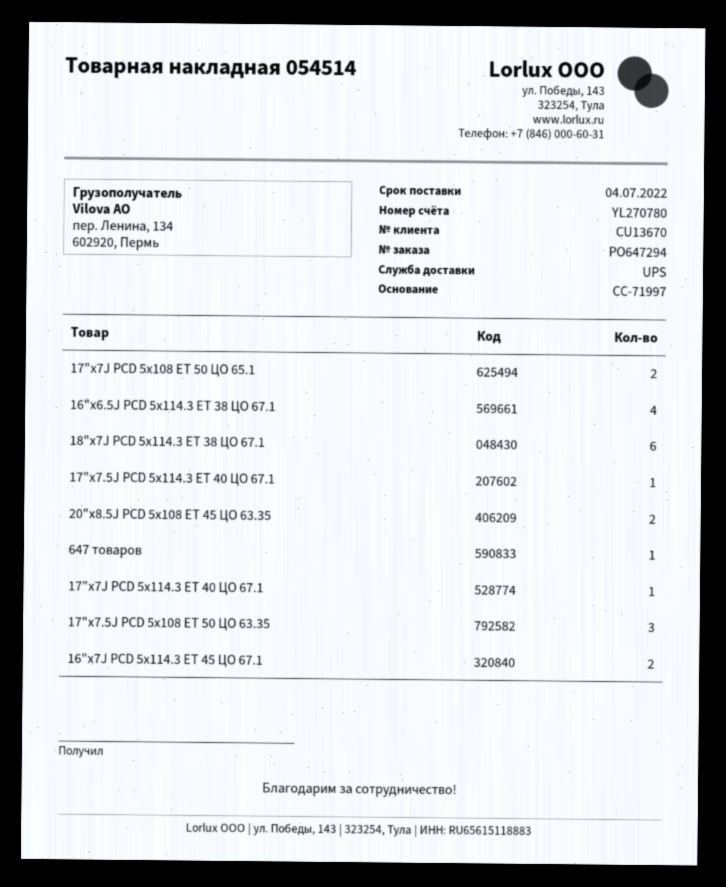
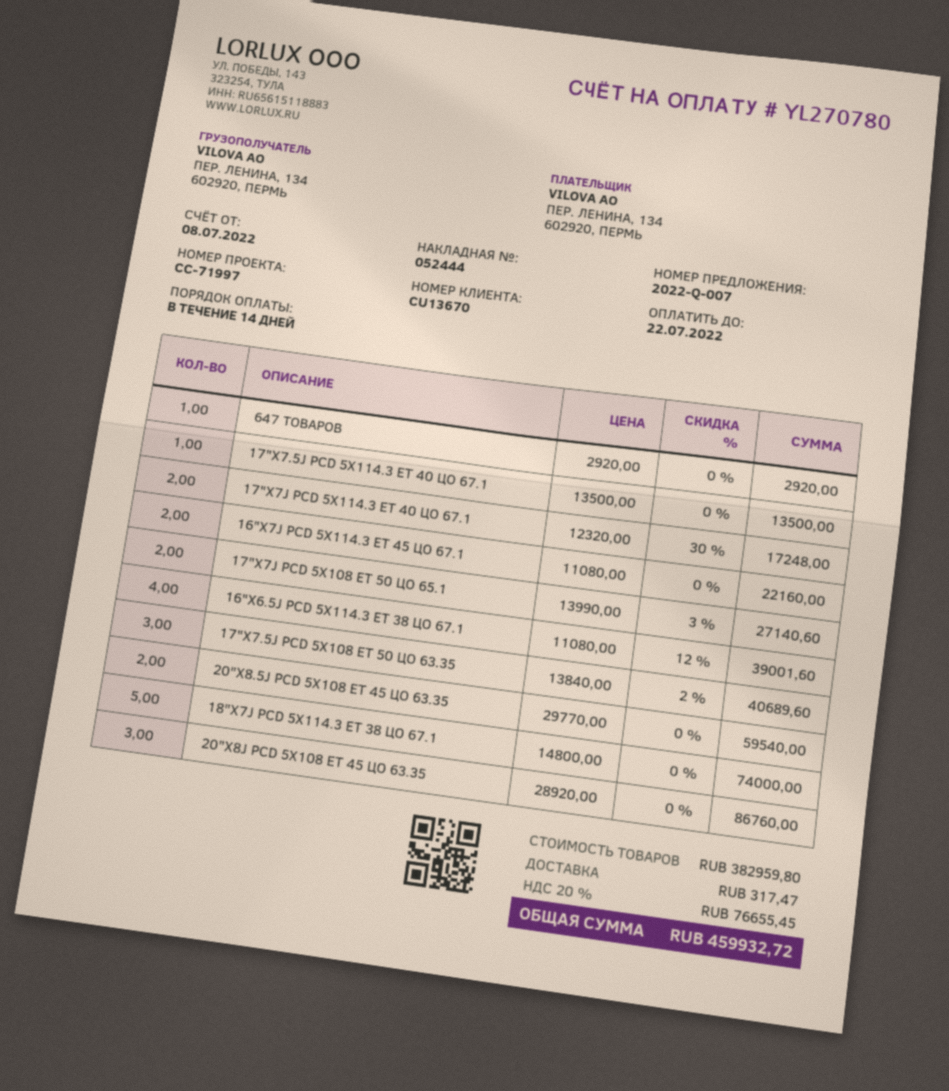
delivery note number: 054514 -> 052444
18"x7J PCD 5x114.3 ЕТ 38 ЦО 67.1: 6 -> 5
17"x7J PCD 5x114.3 ЕТ 40 ЦО 67.1: 1 -> 2
20"X8J PCD 5X108 ЕТ 45 ЦО 63.35: none -> 3

